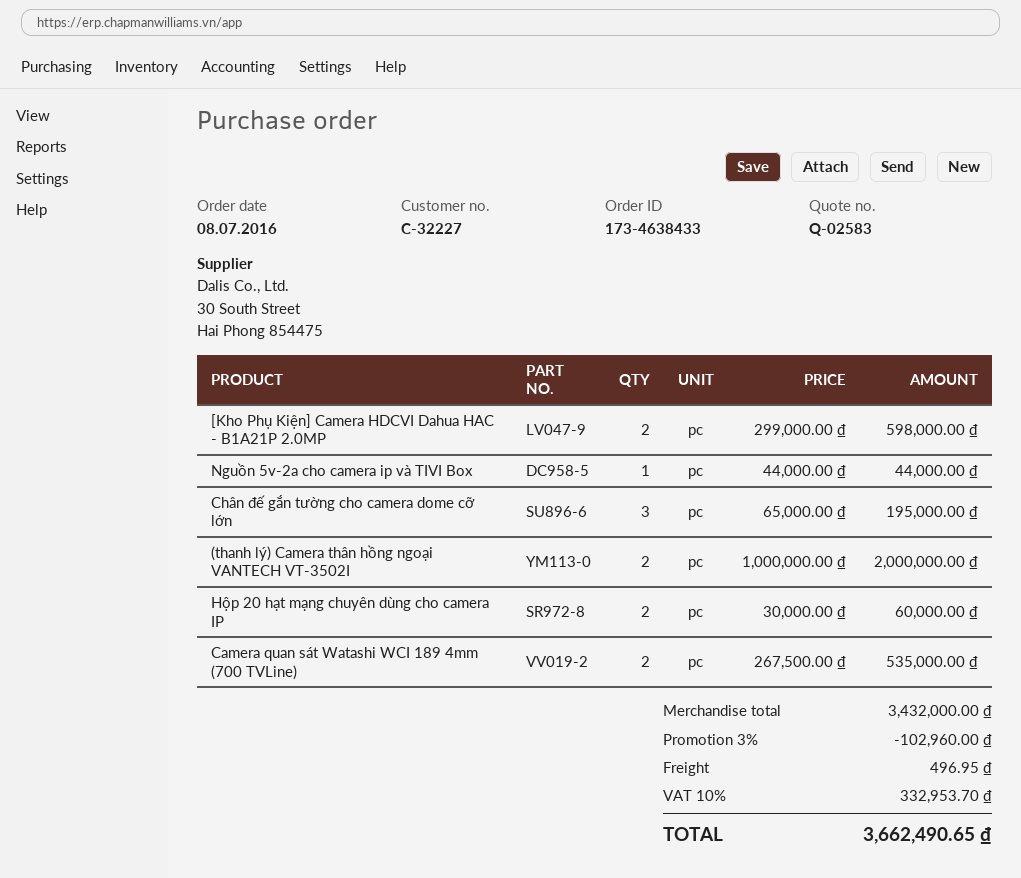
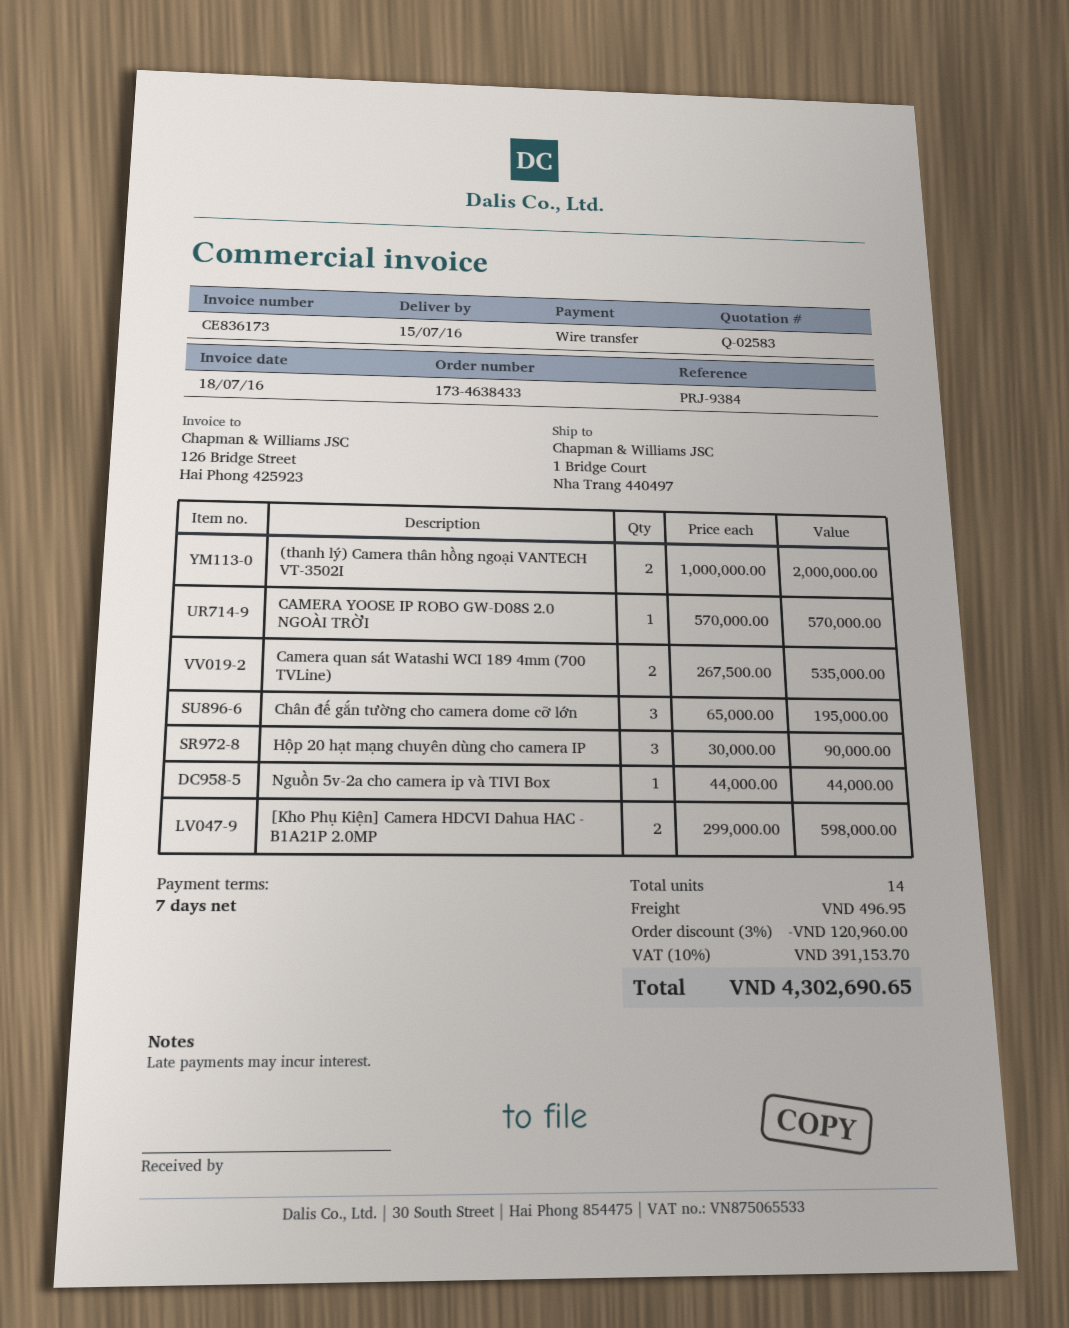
Hộp 20 hạt mạng chuyên dùng cho camera IP: 2 x 30000.00 = 60000.00 -> 3 x 30000.00 = 90000.00
CAMERA YOOSE IP ROBO GW-D08S 2.0 NGOÀI TRỜI: none -> 1 x 570000.00 = 570000.00
discount: 3% = 102960.00 -> 3% = 120960.00
tax: 10% = 332953.70 -> 10% = 391153.70
total: 3662490.65 -> 4302690.65

